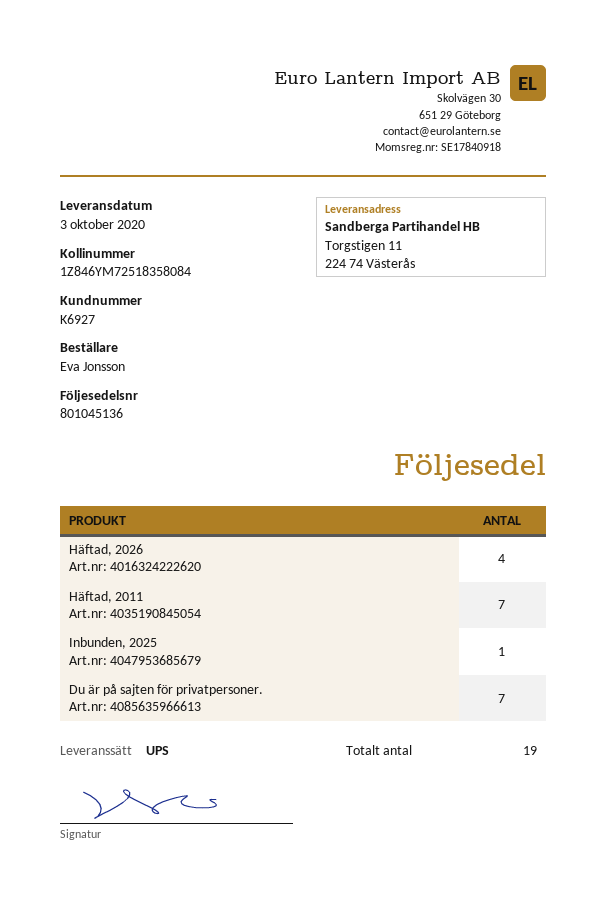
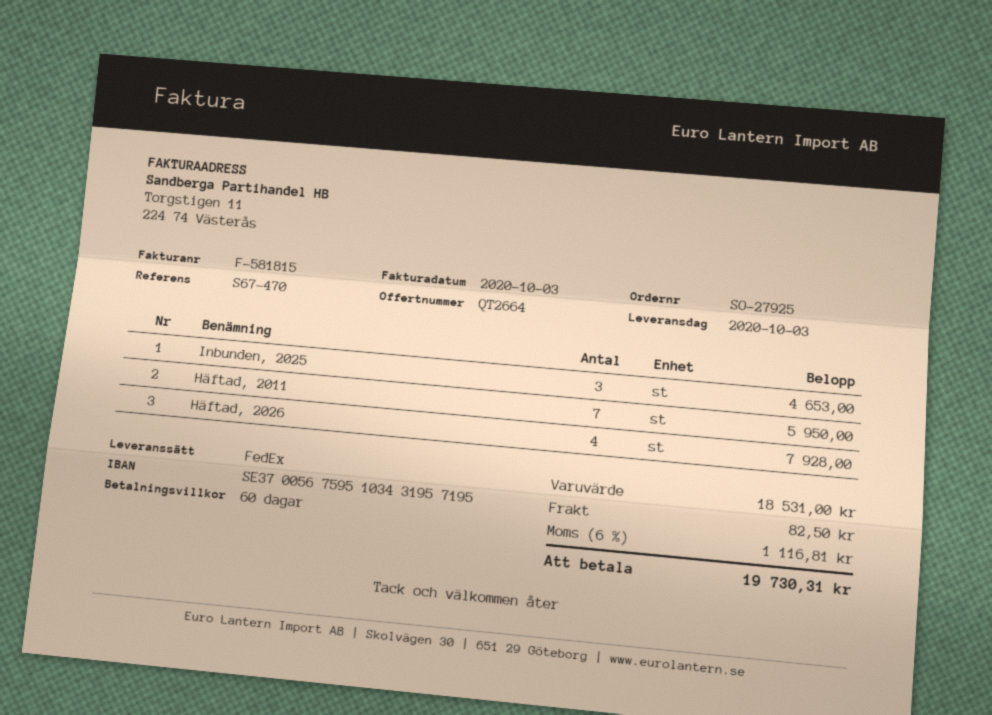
shipping method: UPS -> FedEx
Inbunden, 2025: 1 -> 3
Du är på sajten för privatpersoner.: 7 -> none

